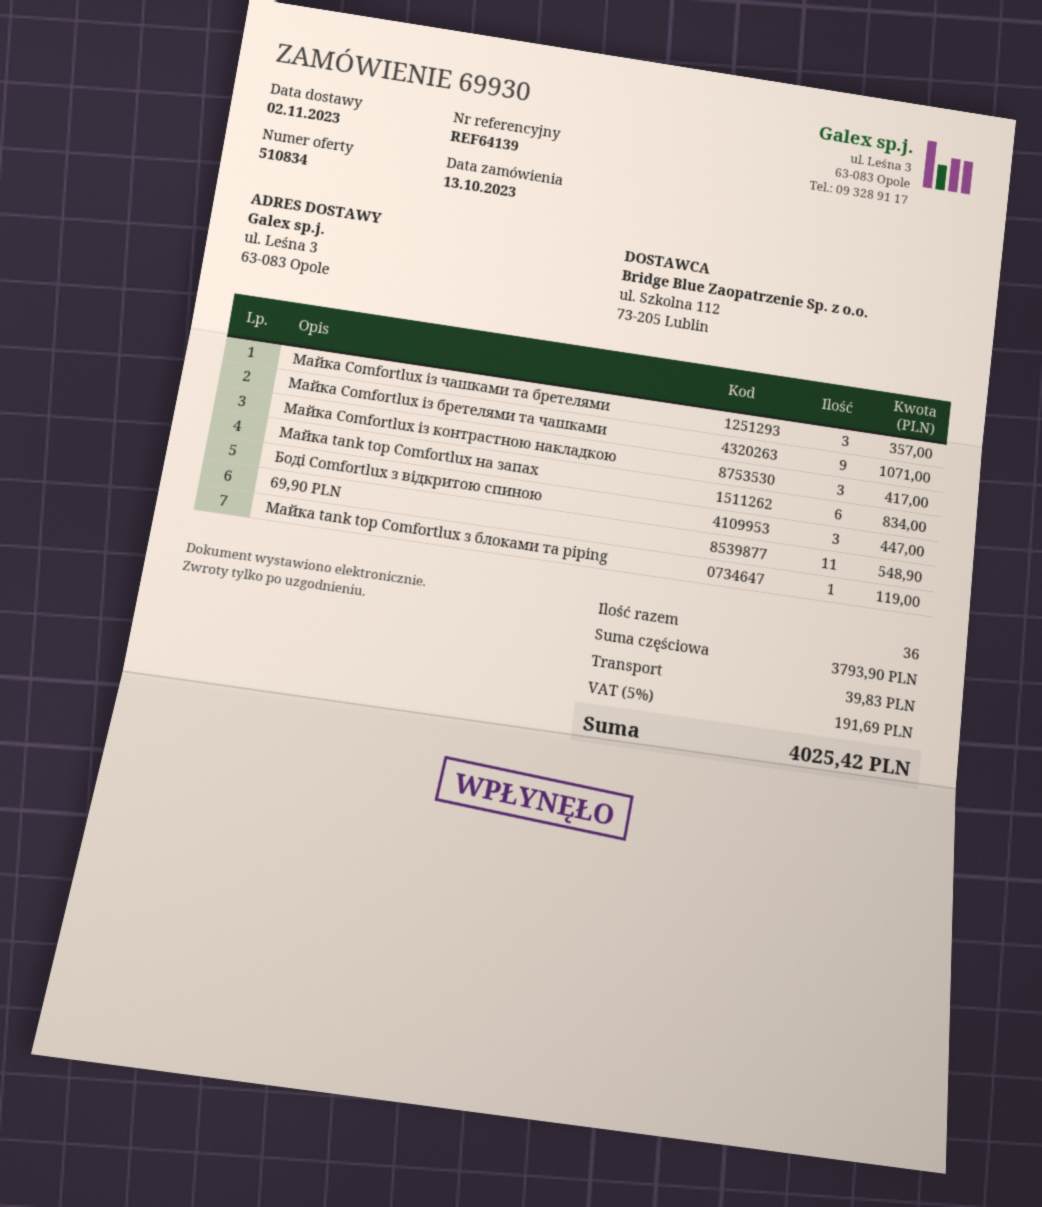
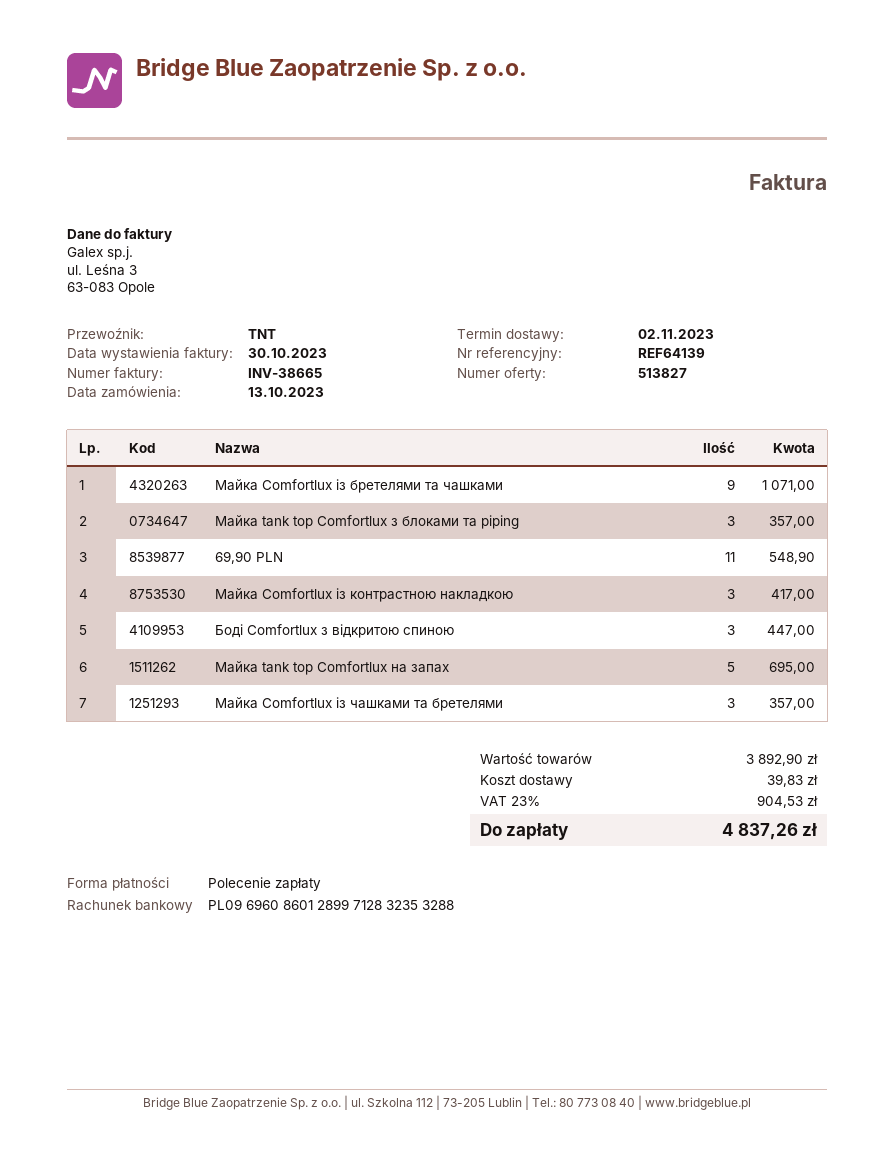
quote number: 510834 -> 513827
Майка tank top Comfortlux на запах: 6 for 834.00 -> 5 for 695.00
Майка tank top Comfortlux з блоками та piping: 1 for 119.00 -> 3 for 357.00
subtotal: 3793.90 -> 3892.90
tax: 5% = 191.69 -> 23% = 904.53
total: 4025.42 -> 4837.26

